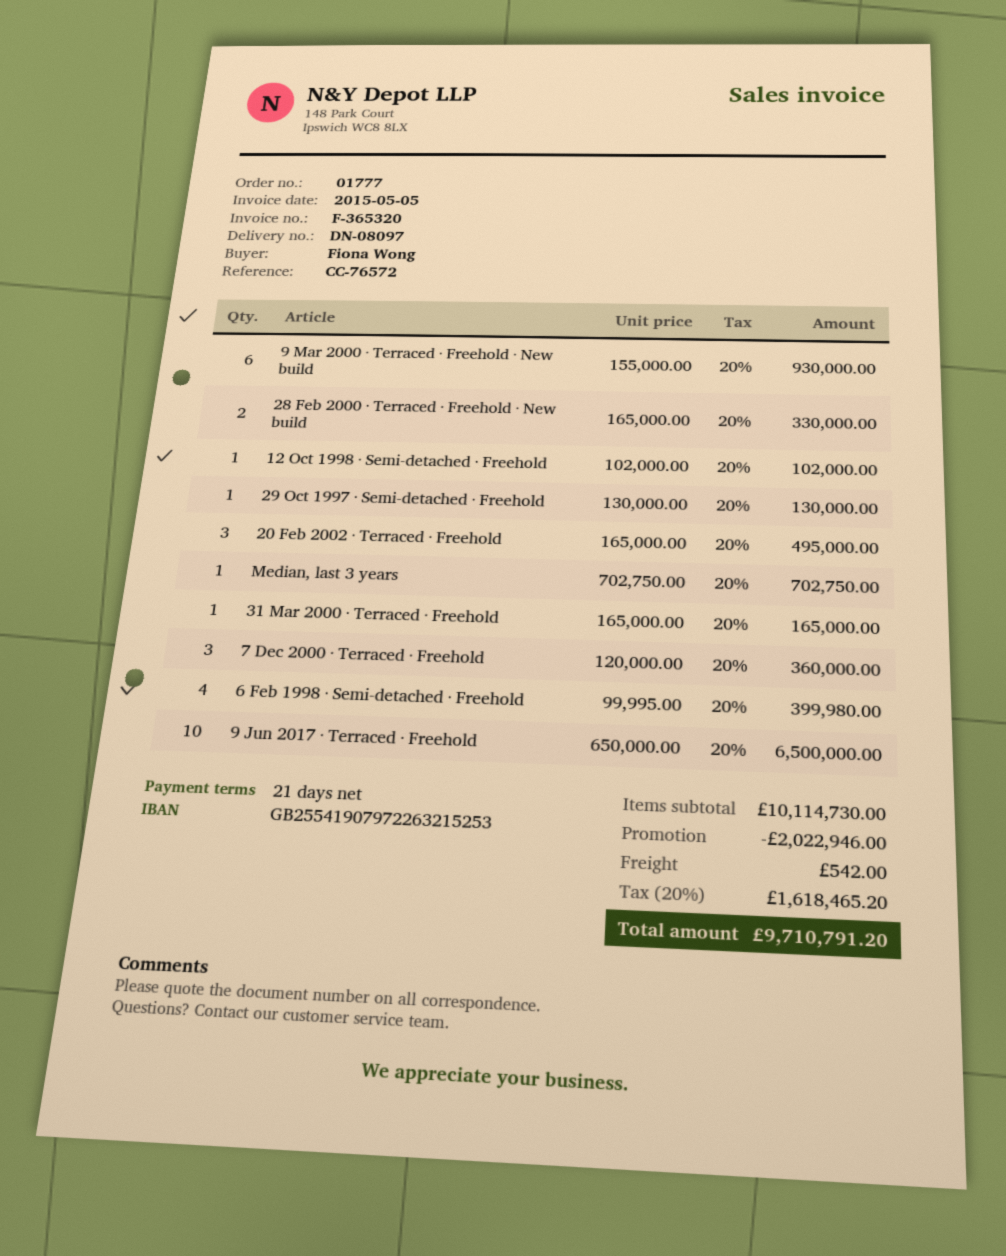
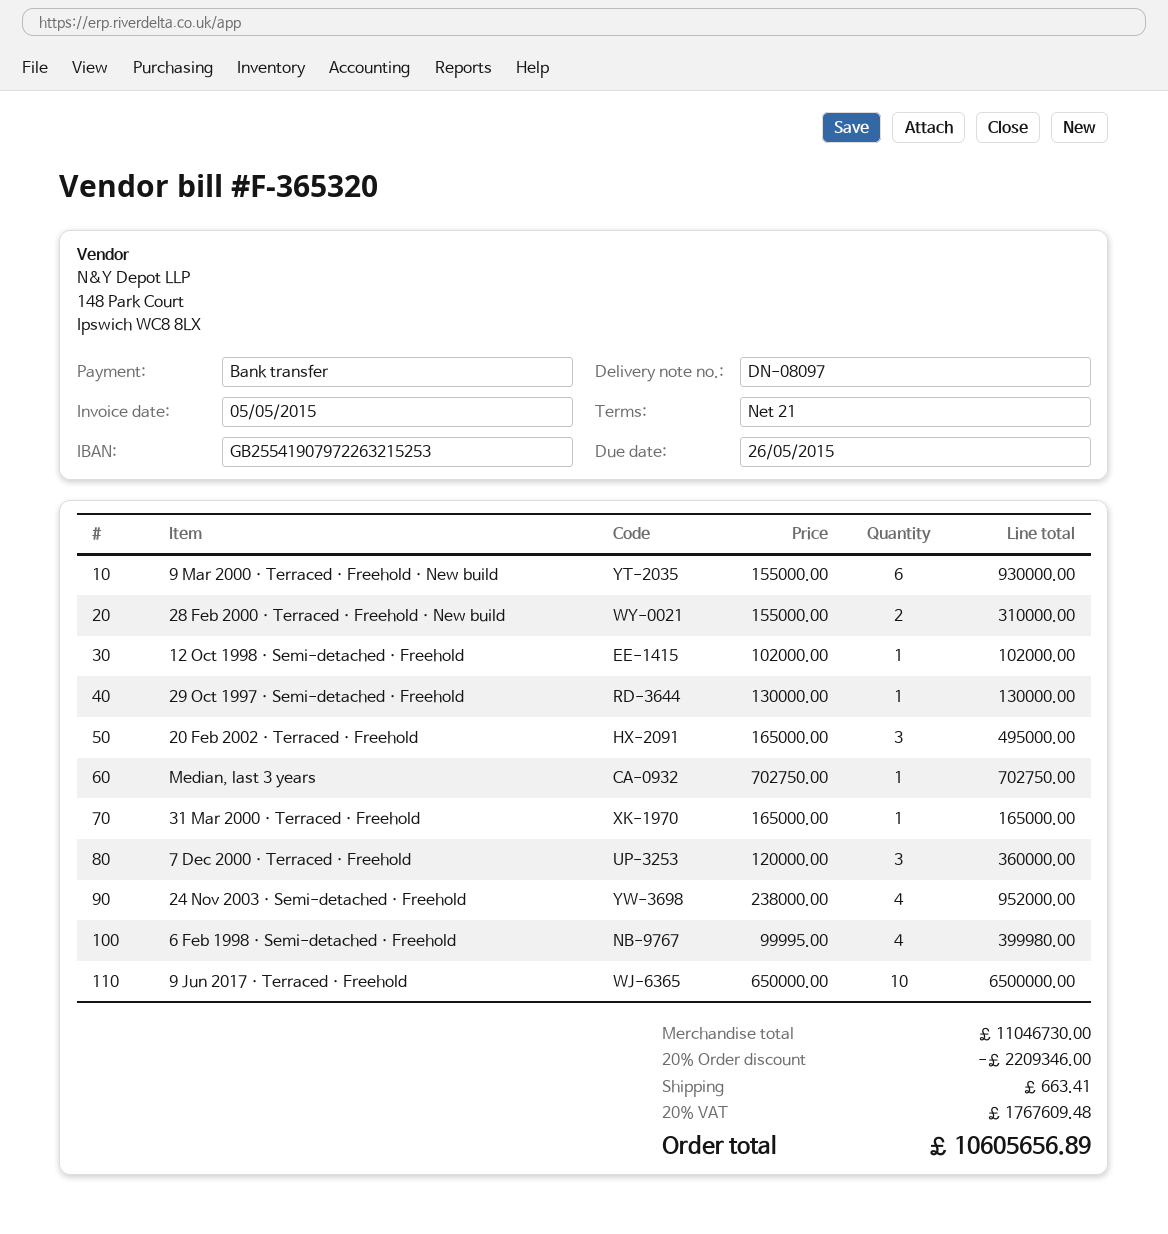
28 Feb 2000 · Terraced · Freehold · New build: 2 x 165000.00 = 330000.00 -> 2 x 155000.00 = 310000.00
24 Nov 2003 · Semi-detached · Freehold: none -> 4 x 238000.00 = 952000.00
subtotal: 10114730.00 -> 11046730.00
discount: 2022946.00 -> 2209346.00
shipping: 542.00 -> 663.41
tax: 20% = 1618465.20 -> 20% = 1767609.48
total: 9710791.20 -> 10605656.89

